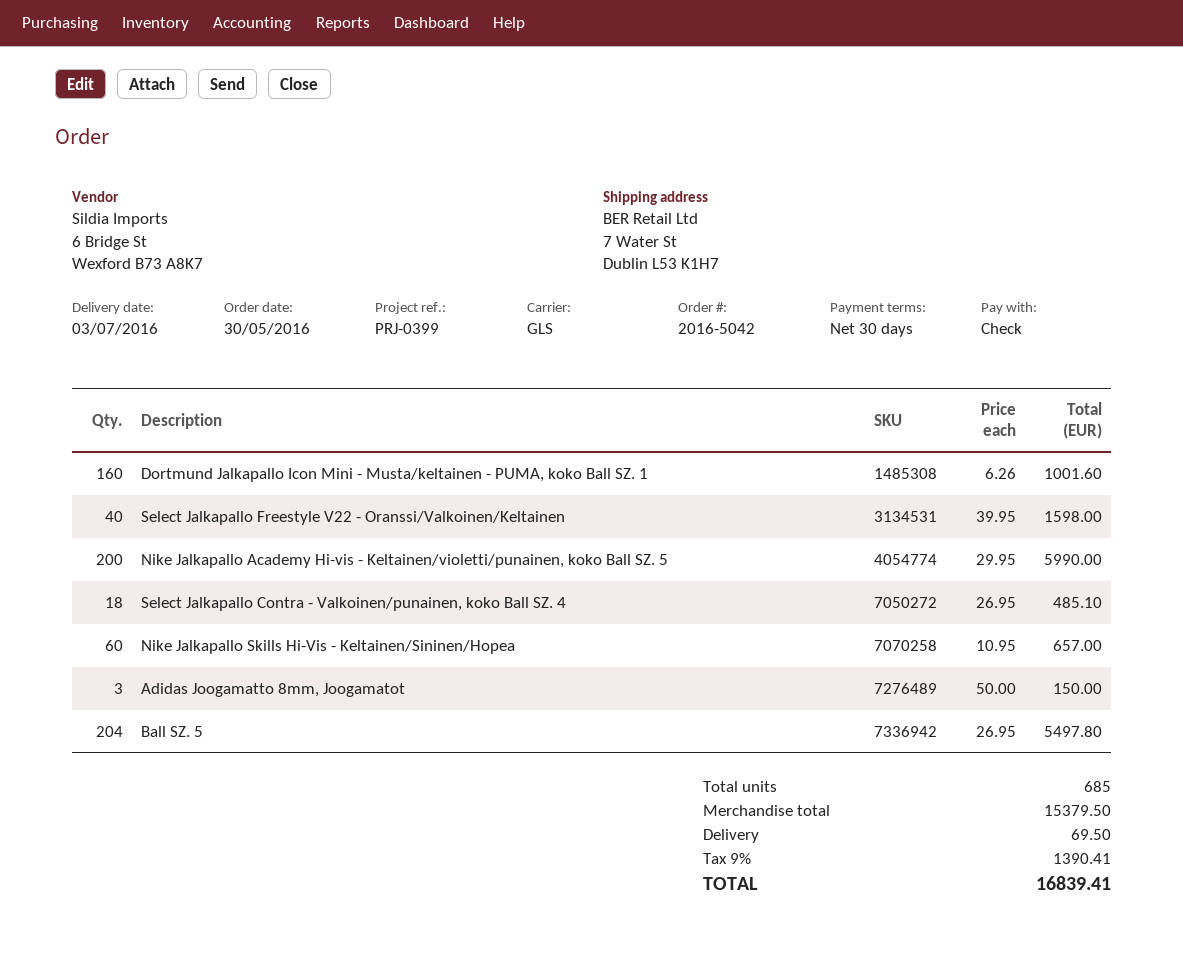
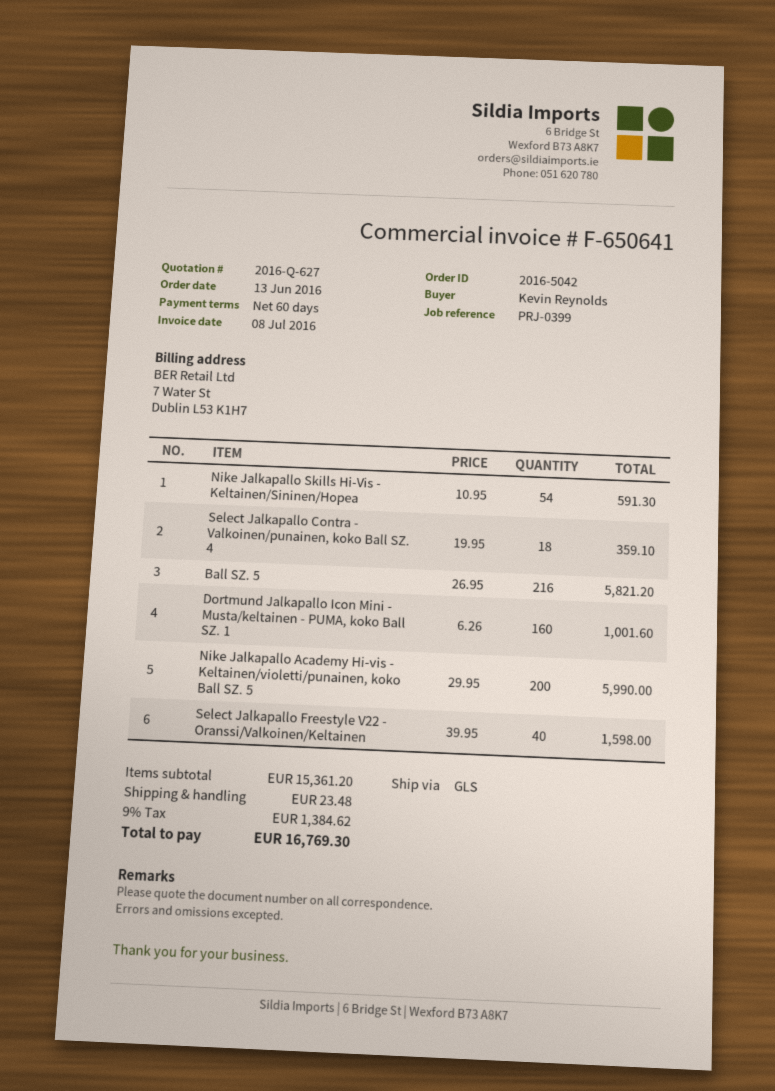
order date: 2016-05-30 -> 2016-06-13
payment terms: 30 days -> 60 days
Select Jalkapallo Contra - Valkoinen/punainen, koko Ball SZ. 4: 18 x 26.95 = 485.10 -> 18 x 19.95 = 359.10
Nike Jalkapallo Skills Hi-Vis - Keltainen/Sininen/Hopea: 60 x 10.95 = 657.00 -> 54 x 10.95 = 591.30
Adidas Joogamatto 8mm, Joogamatot: 3 x 50.00 = 150.00 -> none
Ball SZ. 5: 204 x 26.95 = 5497.80 -> 216 x 26.95 = 5821.20
subtotal: 15379.50 -> 15361.20
shipping: 69.50 -> 23.48
tax: 9% = 1390.41 -> 9% = 1384.62
total: 16839.41 -> 16769.30

